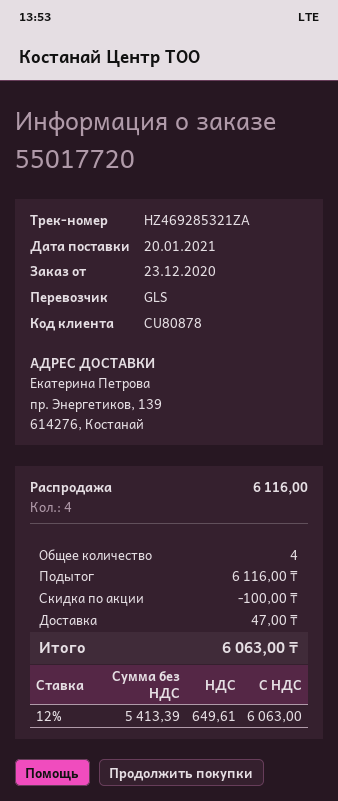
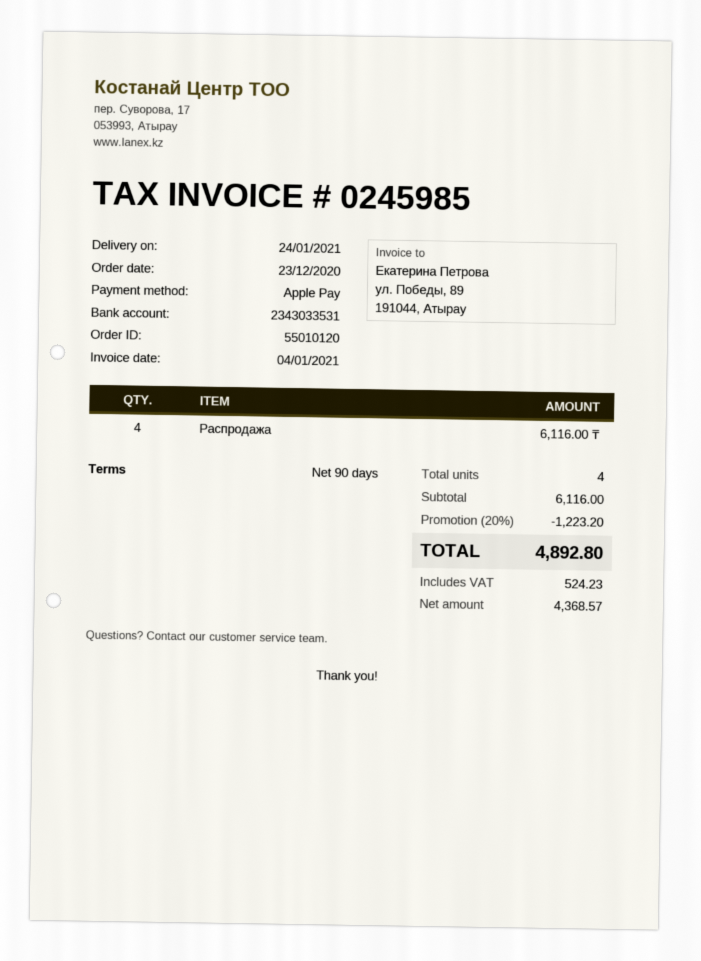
order number: 55017720 -> 55010120
delivery date: 2021-01-20 -> 2021-01-24
discount: 100.00 -> 1223.20
shipping: 47.00 -> none
net: 5413.39 -> 4368.57
tax: 649.61 -> 524.23
total: 6063.00 -> 4892.80

